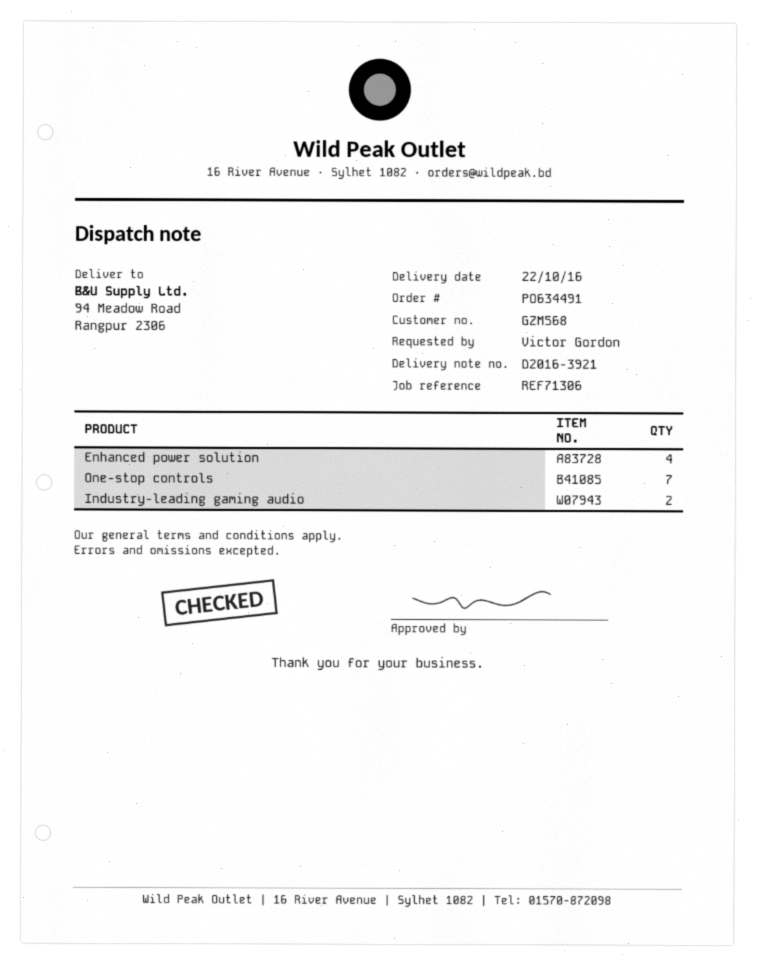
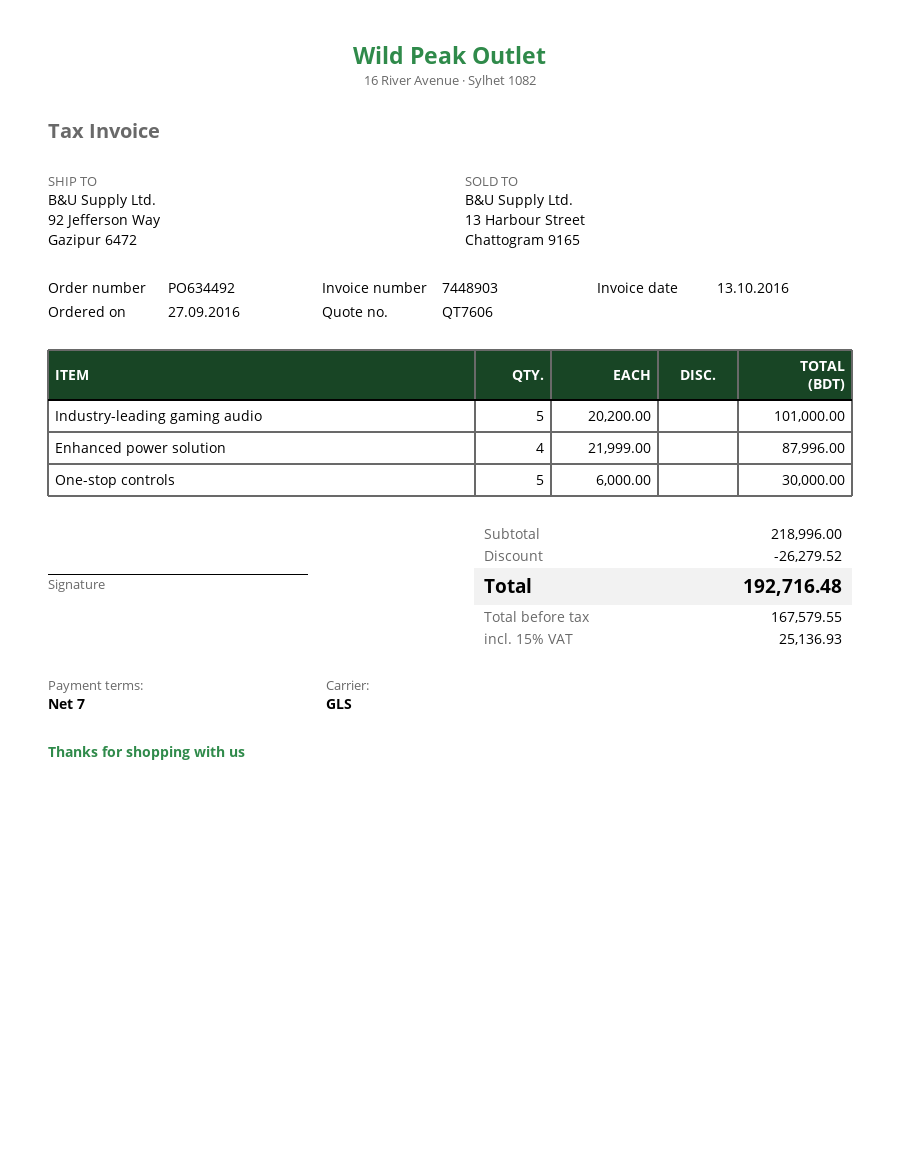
order number: PO634491 -> PO634492
ship to: 94 Meadow Road, Rangpur 2306 -> 92 Jefferson Way, Gazipur 6472
One-stop controls: 7 -> 5
Industry-leading gaming audio: 2 -> 5

